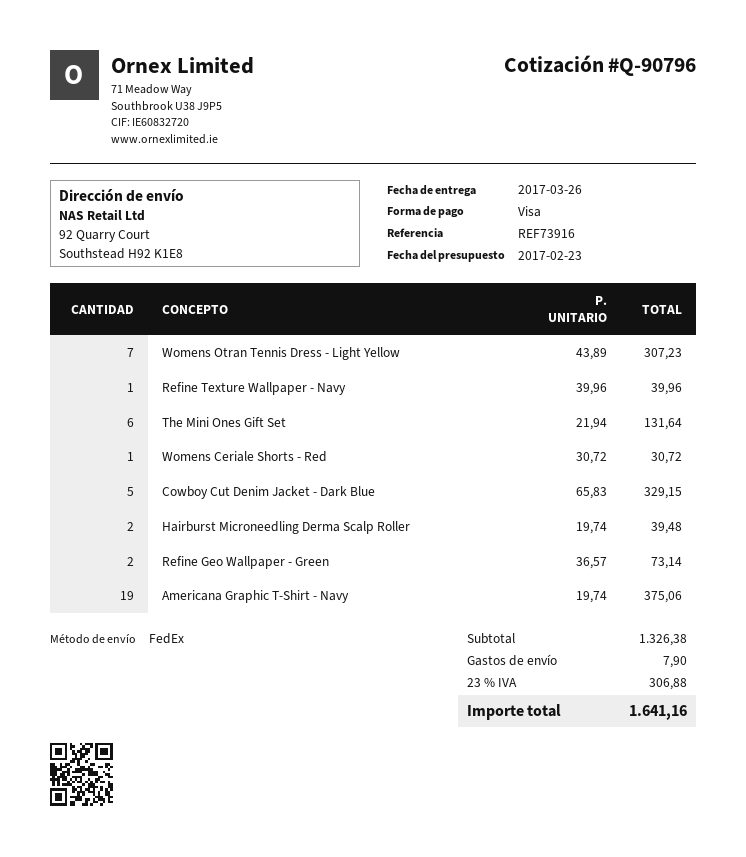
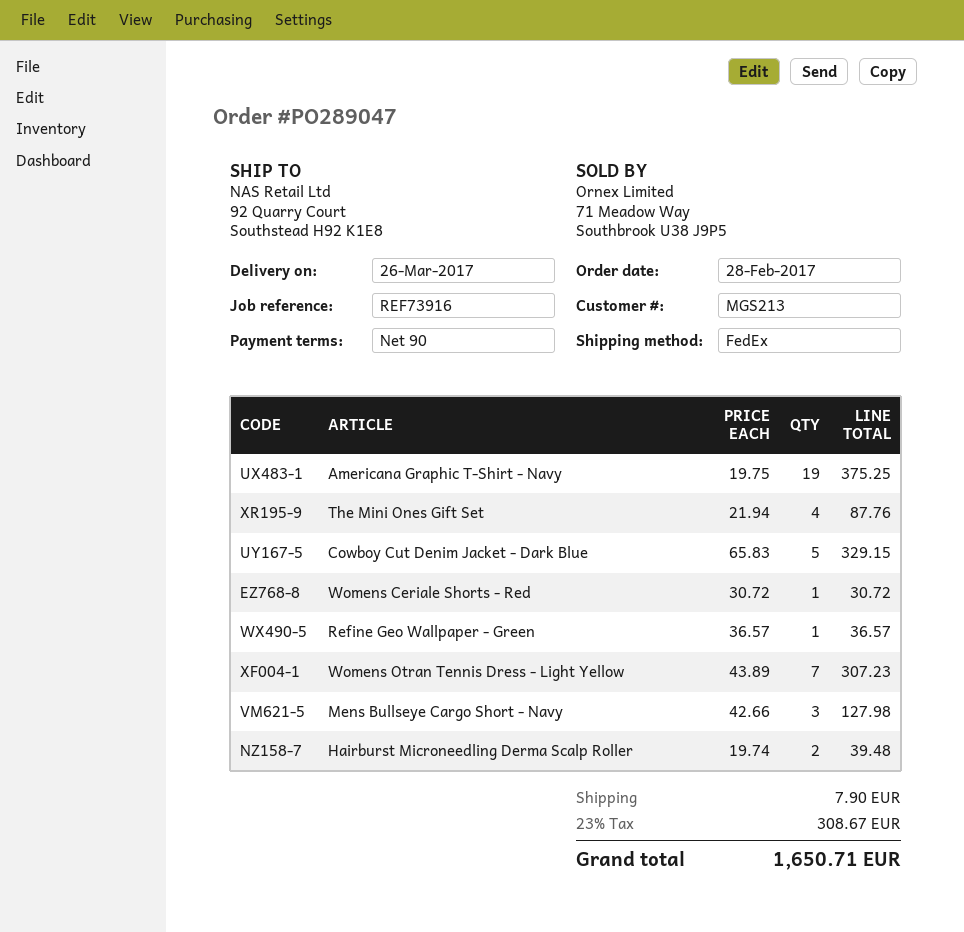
Refine Texture Wallpaper - Navy: 1 x 39.96 = 39.96 -> none
The Mini Ones Gift Set: 6 x 21.94 = 131.64 -> 4 x 21.94 = 87.76
Refine Geo Wallpaper - Green: 2 x 36.57 = 73.14 -> 1 x 36.57 = 36.57
Americana Graphic T-Shirt - Navy: 19 x 19.74 = 375.06 -> 19 x 19.75 = 375.25
Mens Bullseye Cargo Short - Navy: none -> 3 x 42.66 = 127.98
tax: 23% = 306.88 -> 23% = 308.67
total: 1641.16 -> 1650.71

